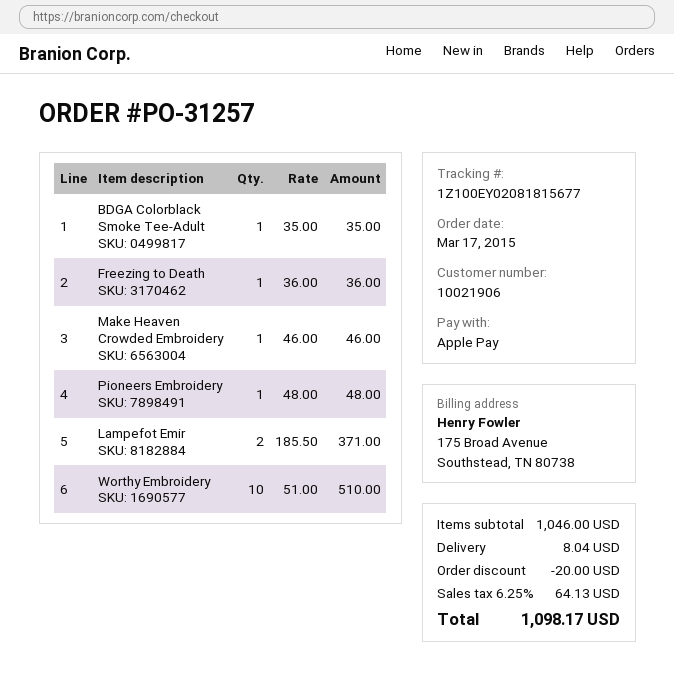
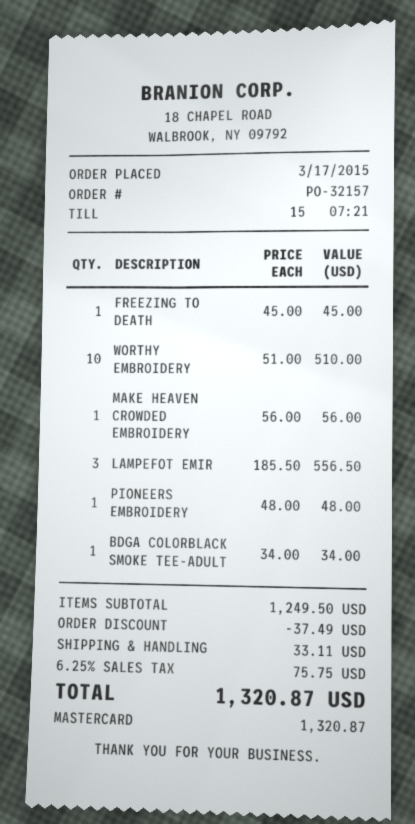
order number: PO-31257 -> PO-32157
payment method: Apple Pay -> Mastercard
BDGA Colorblack Smoke Tee-Adult: 1 x 35.00 = 35.00 -> 1 x 34.00 = 34.00
Freezing to Death: 1 x 36.00 = 36.00 -> 1 x 45.00 = 45.00
Make Heaven Crowded Embroidery: 1 x 46.00 = 46.00 -> 1 x 56.00 = 56.00
Lampefot Emir: 2 x 185.50 = 371.00 -> 3 x 185.50 = 556.50
subtotal: 1046.00 -> 1249.50
discount: 20.00 -> 37.49
shipping: 8.04 -> 33.11
tax: 6.25% = 64.13 -> 6.25% = 75.75
total: 1098.17 -> 1320.87

